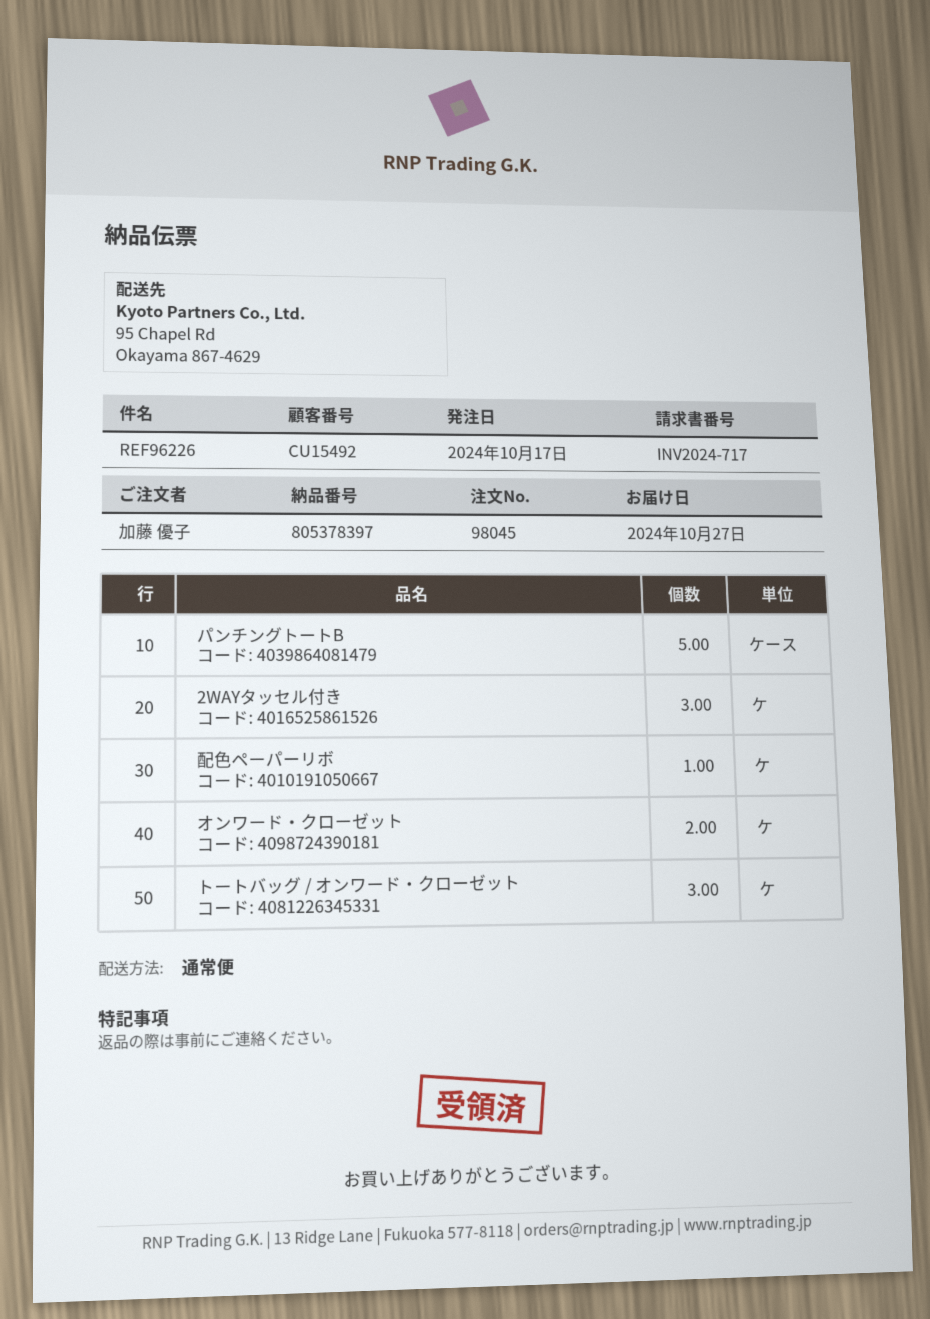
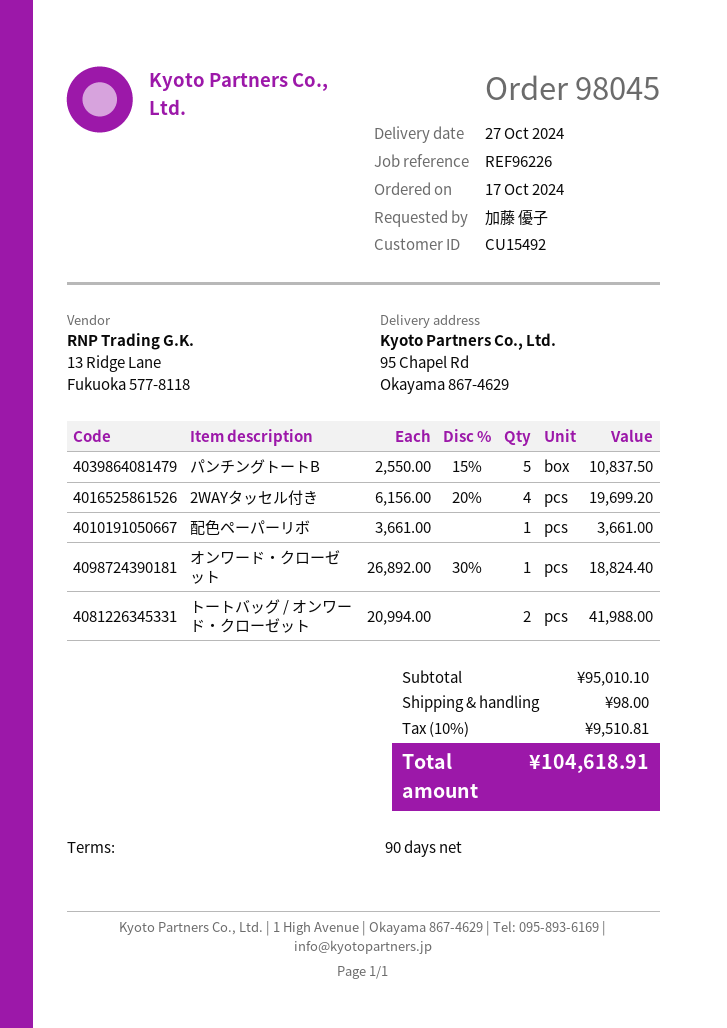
2WAYタッセル付き: 3 -> 4
オンワード・クローゼット: 2 -> 1
トートバッグ / オンワード・クローゼット: 3 -> 2

